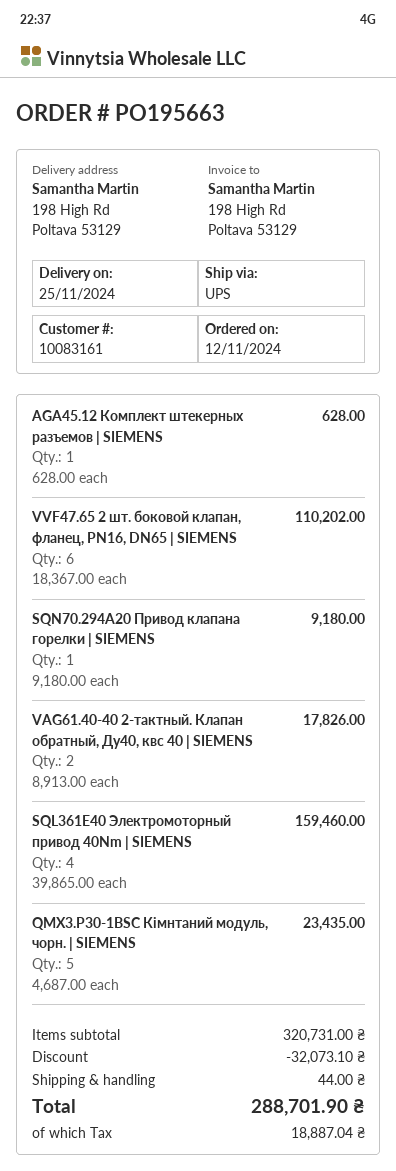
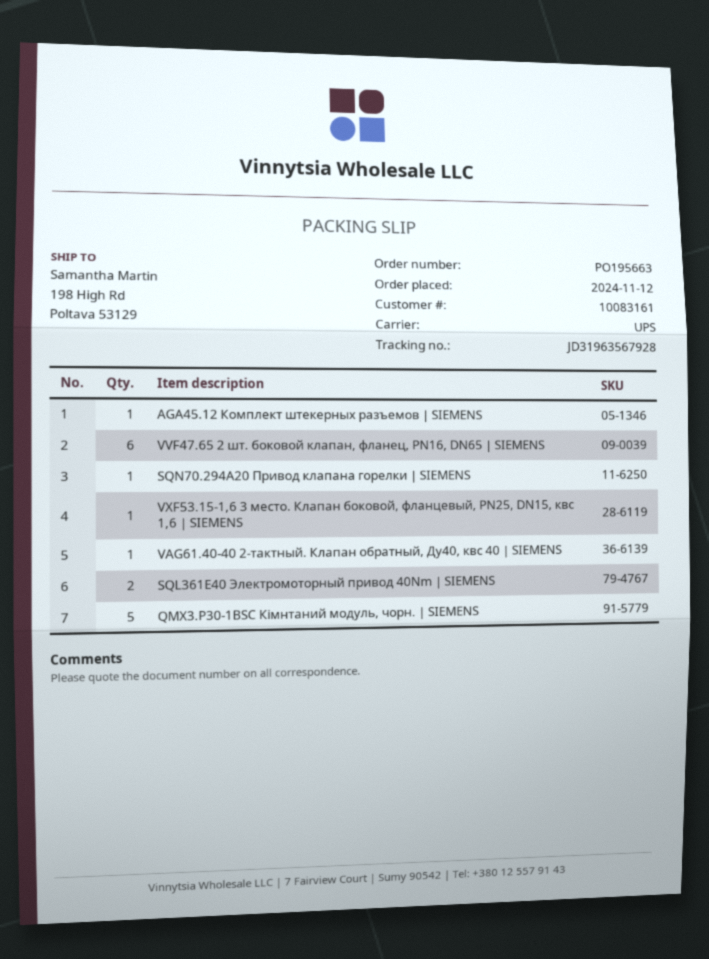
VAG61.40-40 2-тактный. Клапан обратный, Ду40, квс 40 | SIEMENS: 2 -> 1
SQL361E40 Электромоторный привод 40Nm | SIEMENS: 4 -> 2
VXF53.15-1,6 3 место. Клапан боковой, фланцевый, PN25, DN15, квс 1,6 | SIEMENS: none -> 1

